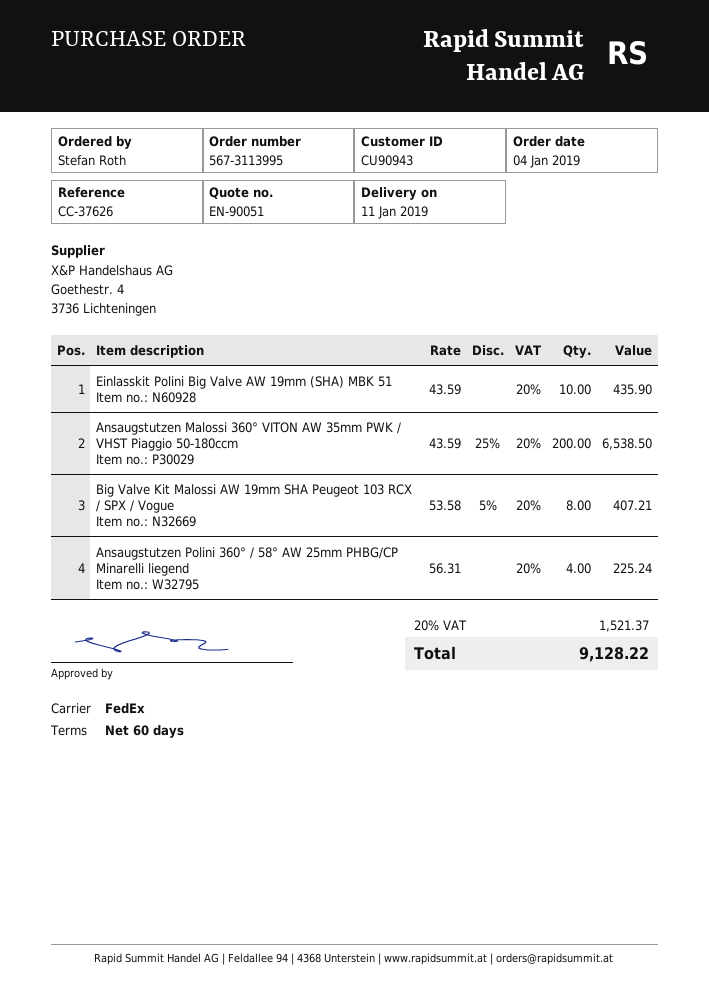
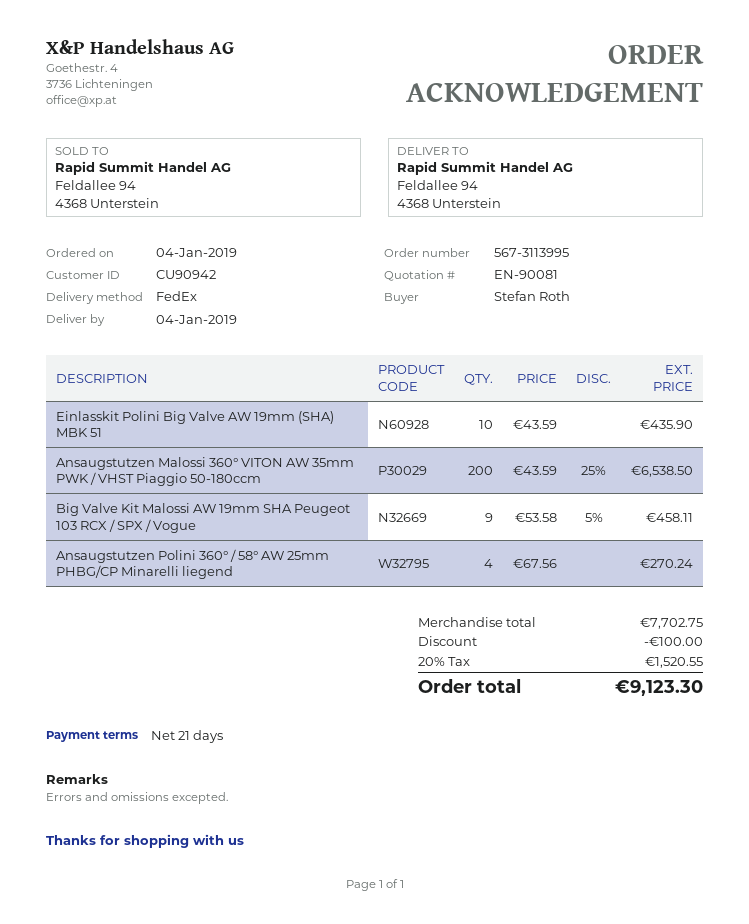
quote number: EN-90051 -> EN-90081
delivery date: 2019-01-11 -> 2019-01-04
payment terms: 60 days -> 21 days
customer number: CU90943 -> CU90942
Big Valve Kit Malossi AW 19mm SHA Peugeot 103 RCX / SPX / Vogue: 8 x 53.58 - 5% = 407.21 -> 9 x 53.58 - 5% = 458.11
Ansaugstutzen Polini 360° / 58° AW 25mm PHBG/CP Minarelli liegend: 4 x 56.31 = 225.24 -> 4 x 67.56 = 270.24
discount: none -> 100.00
tax: 20% = 1521.37 -> 20% = 1520.55
total: 9128.22 -> 9123.30

